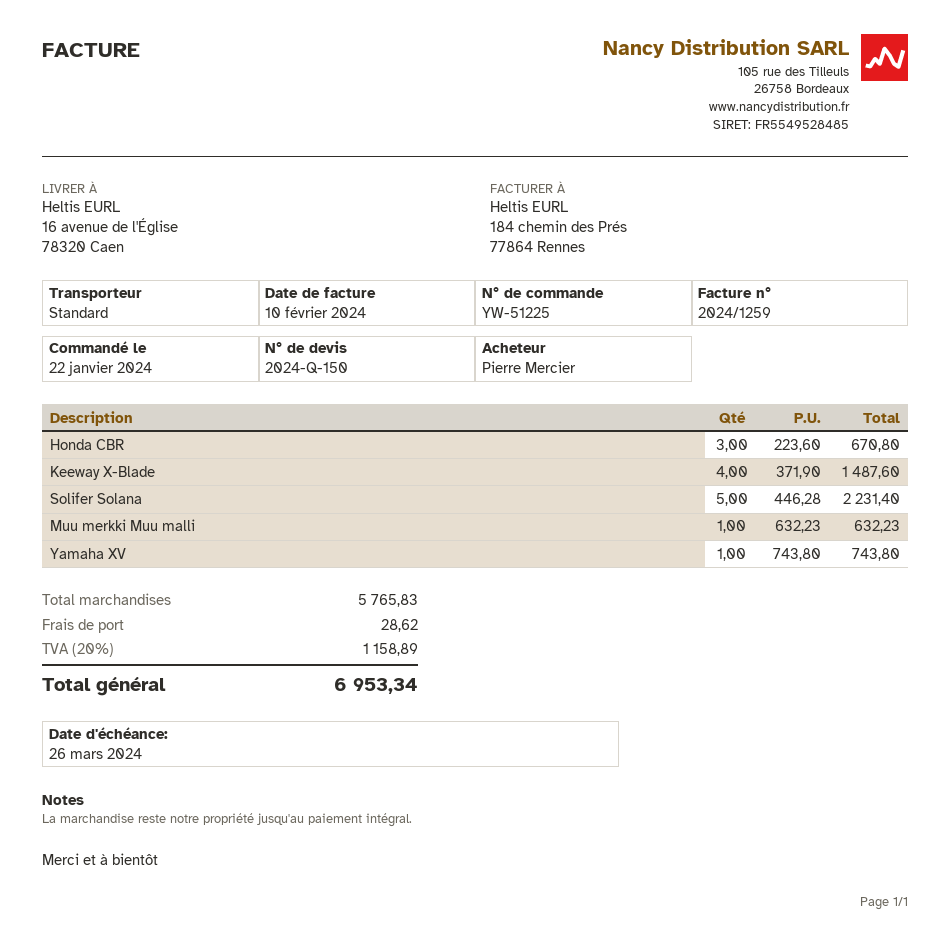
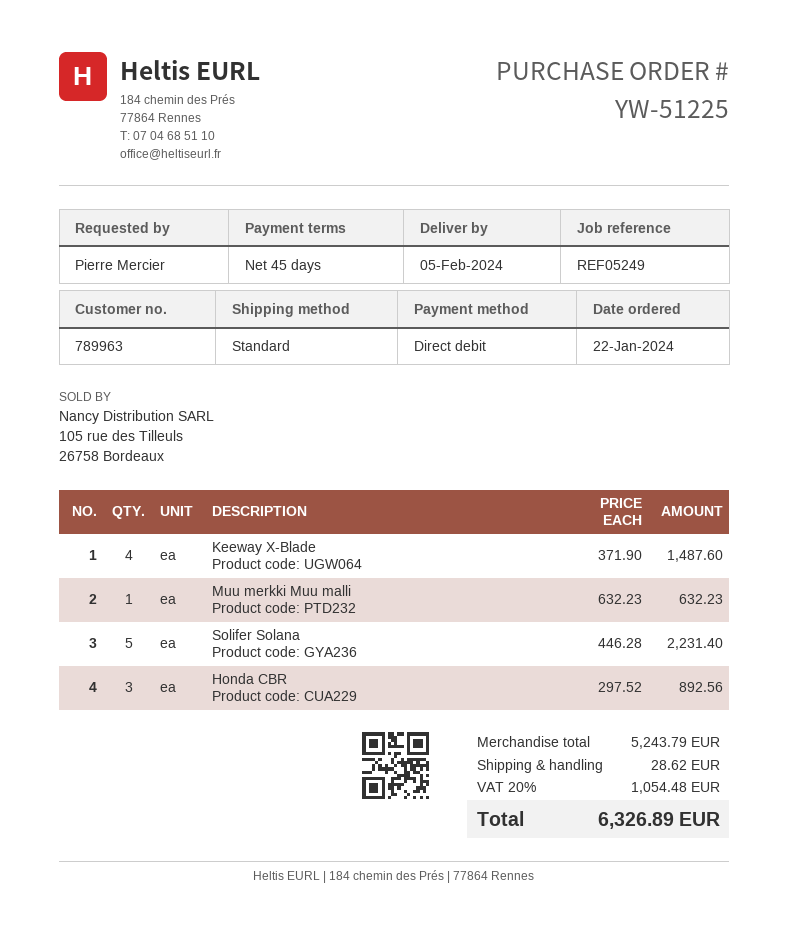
Honda CBR: 3 x 223.60 = 670.80 -> 3 x 297.52 = 892.56
Yamaha XV: 1 x 743.80 = 743.80 -> none
subtotal: 5765.83 -> 5243.79
tax: 20% = 1158.89 -> 20% = 1054.48
total: 6953.34 -> 6326.89

